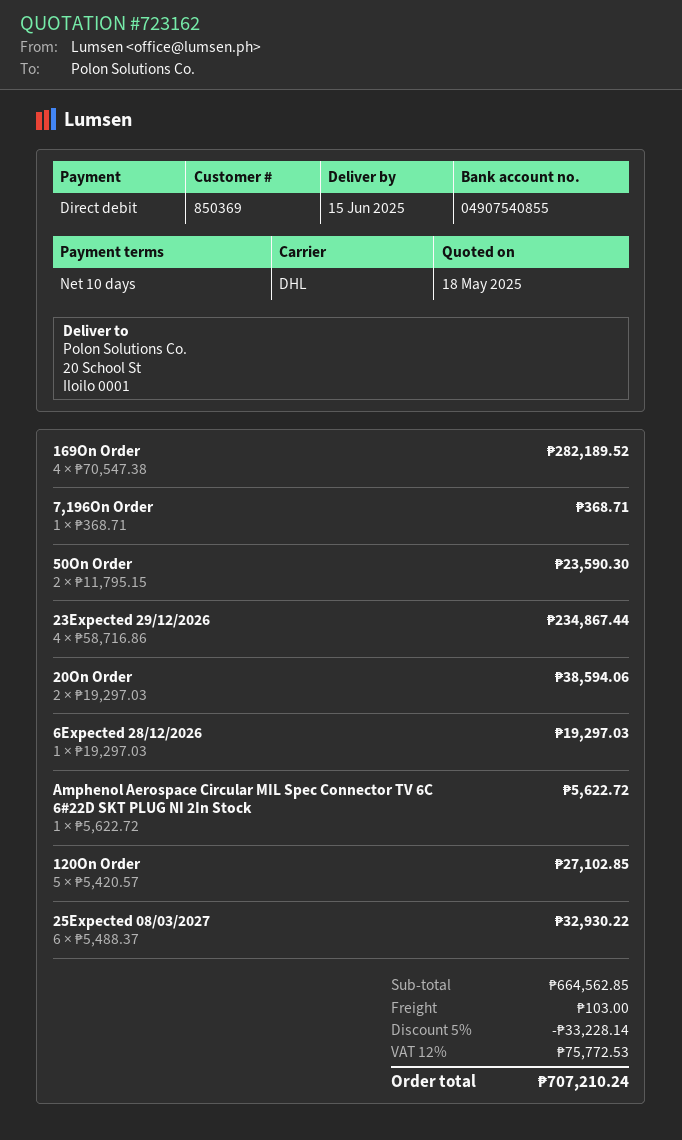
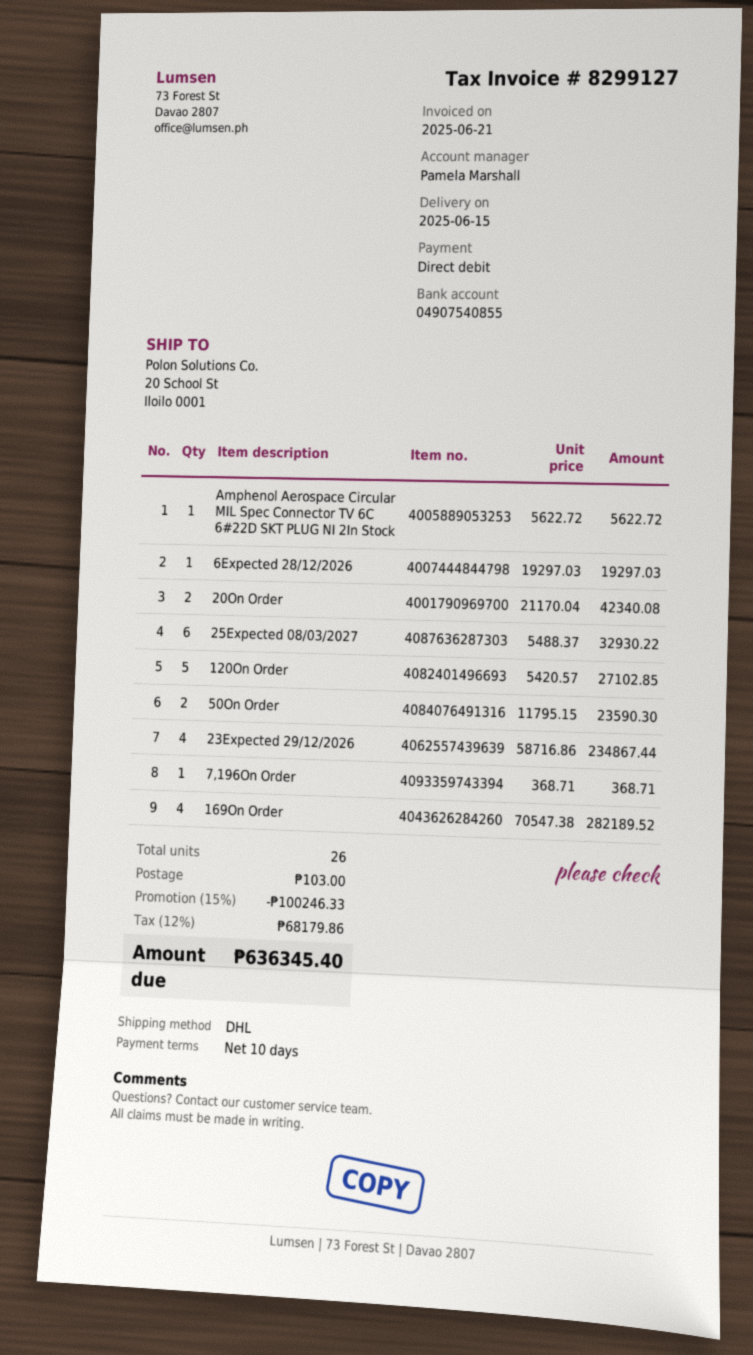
20On Order: 2 x 19297.03 = 38594.06 -> 2 x 21170.04 = 42340.08
discount: 5% = 33228.14 -> 15% = 100246.33
tax: 12% = 75772.53 -> 12% = 68179.86
total: 707210.24 -> 636345.40

